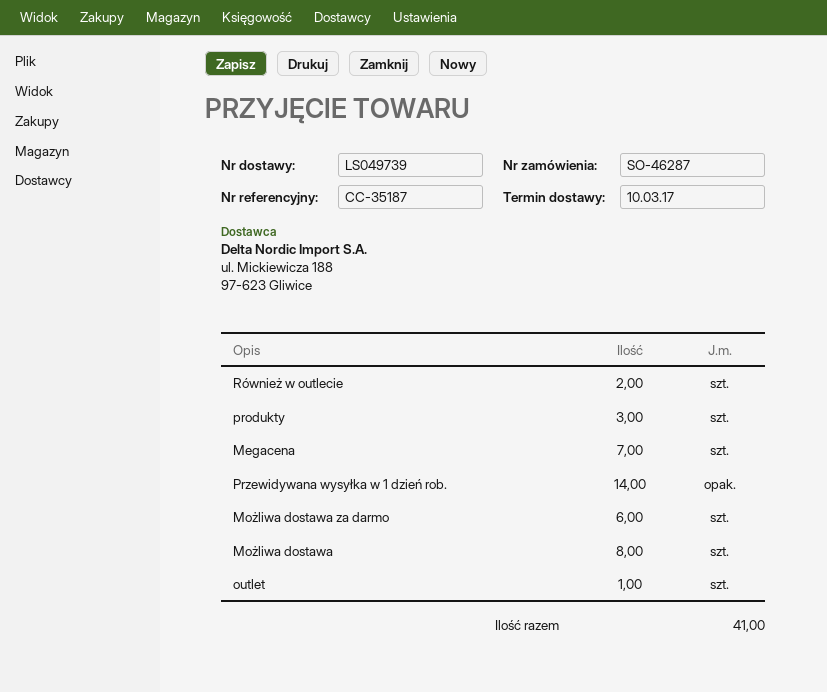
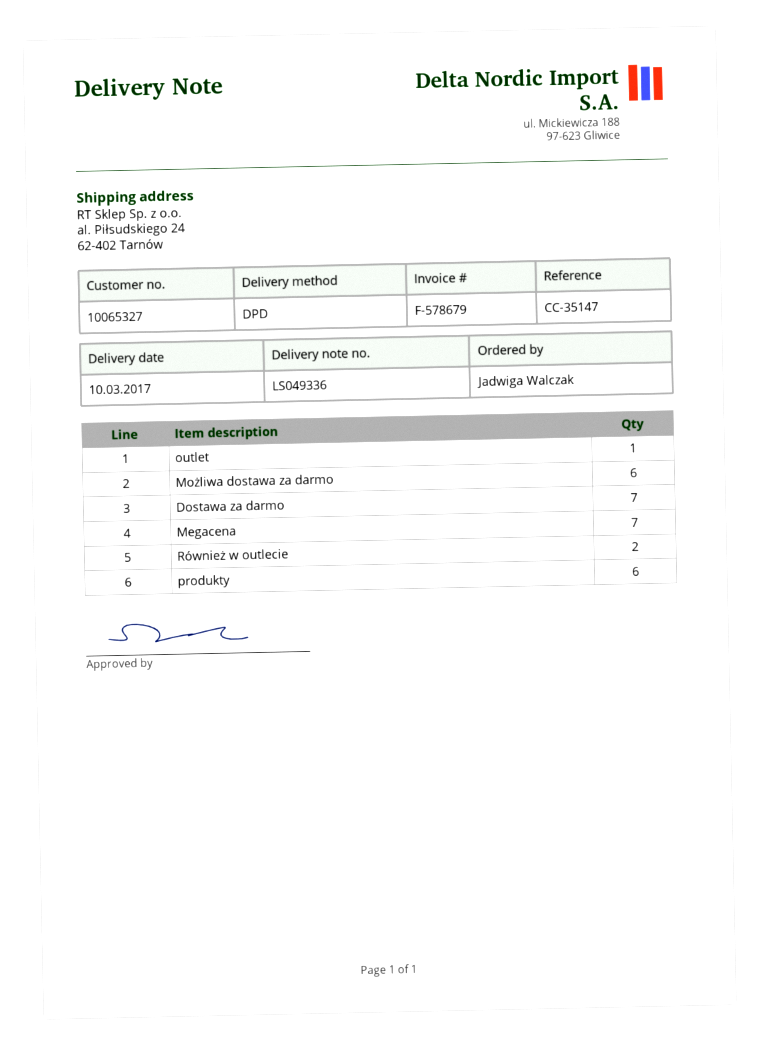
delivery note number: LS049739 -> LS049336
reference: CC-35187 -> CC-35147
produkty: 3 -> 6
Przewidywana wysyłka w 1 dzień rob.: 14 -> none
Możliwa dostawa: 8 -> none
Dostawa za darmo: none -> 7

